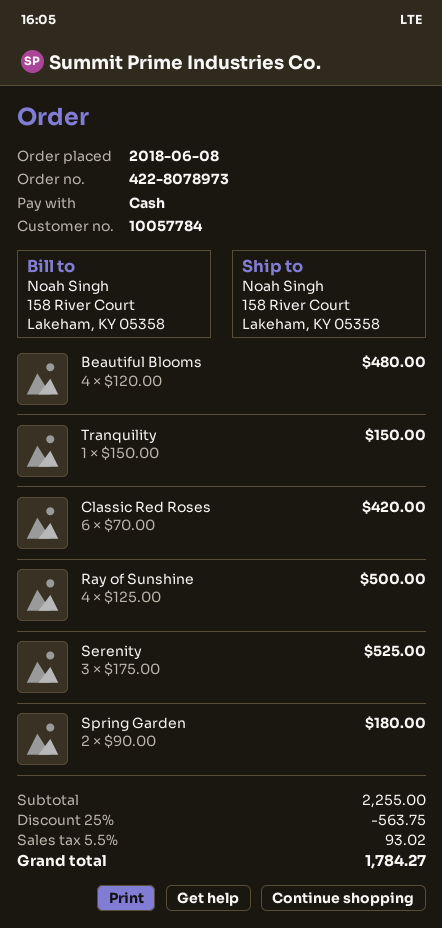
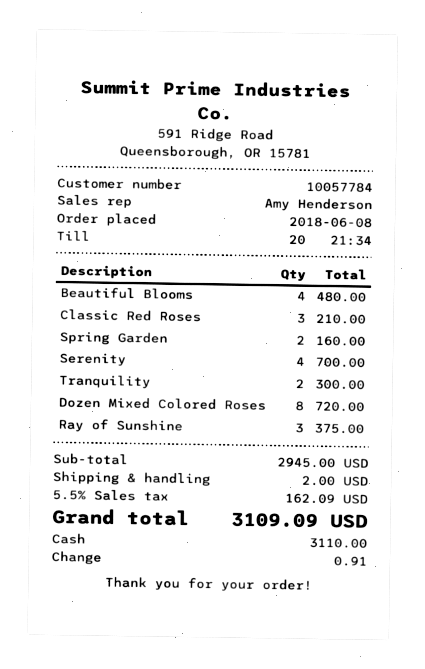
Tranquility: 1 for 150.00 -> 2 for 300.00
Classic Red Roses: 6 for 420.00 -> 3 for 210.00
Ray of Sunshine: 4 for 500.00 -> 3 for 375.00
Serenity: 3 for 525.00 -> 4 for 700.00
Spring Garden: 2 for 180.00 -> 2 for 160.00
Dozen Mixed Colored Roses: none -> 8 for 720.00
subtotal: 2255.00 -> 2945.00
discount: 25% = 563.75 -> none
shipping: none -> 2.00
tax: 5.5% = 93.02 -> 5.5% = 162.09
total: 1784.27 -> 3109.09

